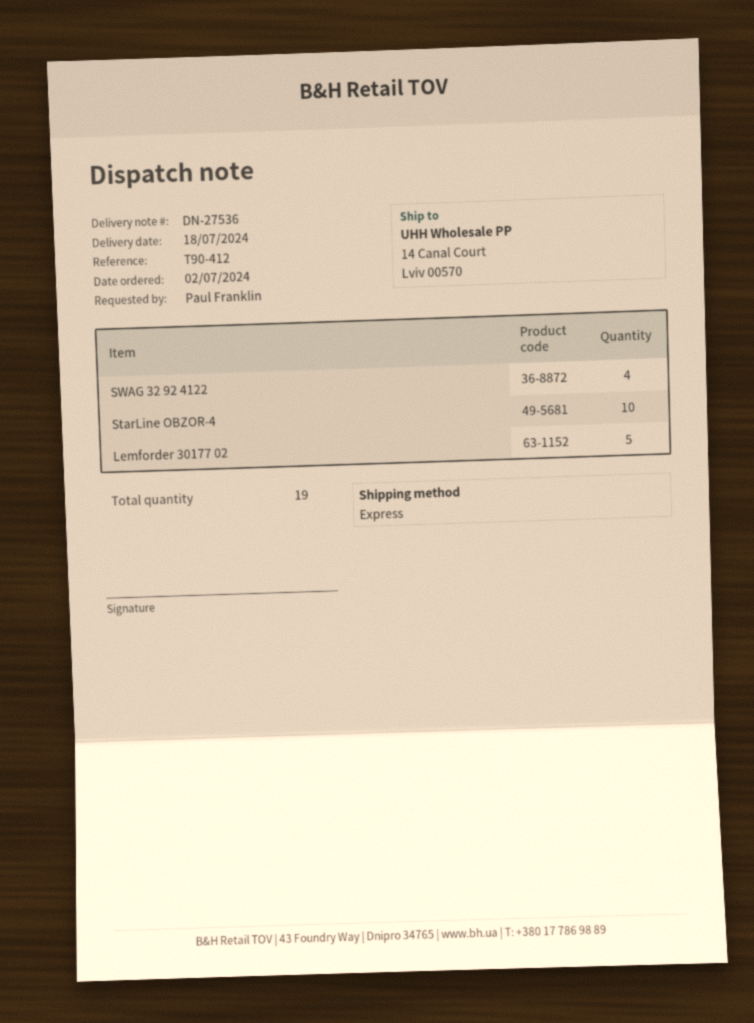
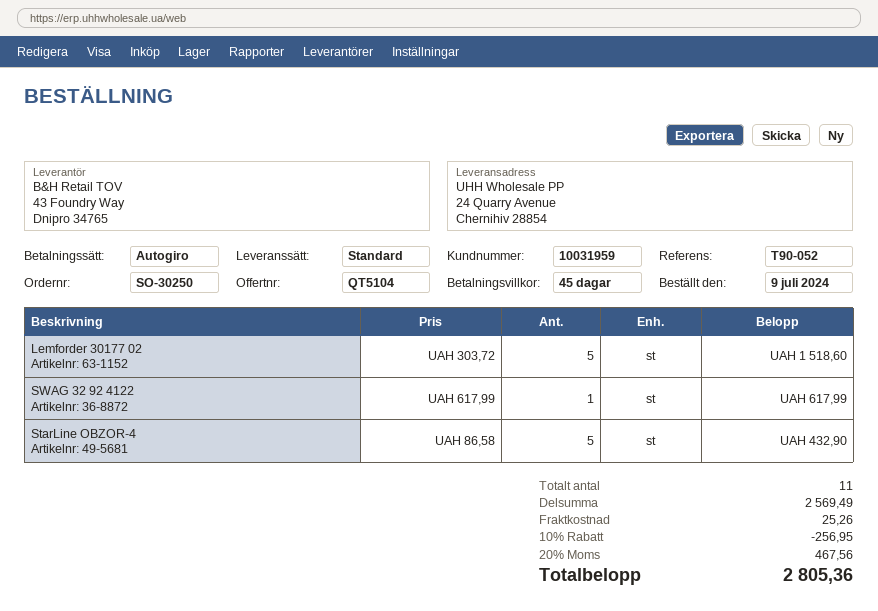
order date: 2024-07-02 -> 2024-07-09
reference: T90-412 -> T90-052
shipping method: express -> standard
ship to: 14 Canal Court, Lviv 00570 -> 24 Quarry Avenue, Chernihiv 28854
SWAG 32 92 4122: 4 -> 1
StarLine OBZOR-4: 10 -> 5
total quantity: 19 -> 11

